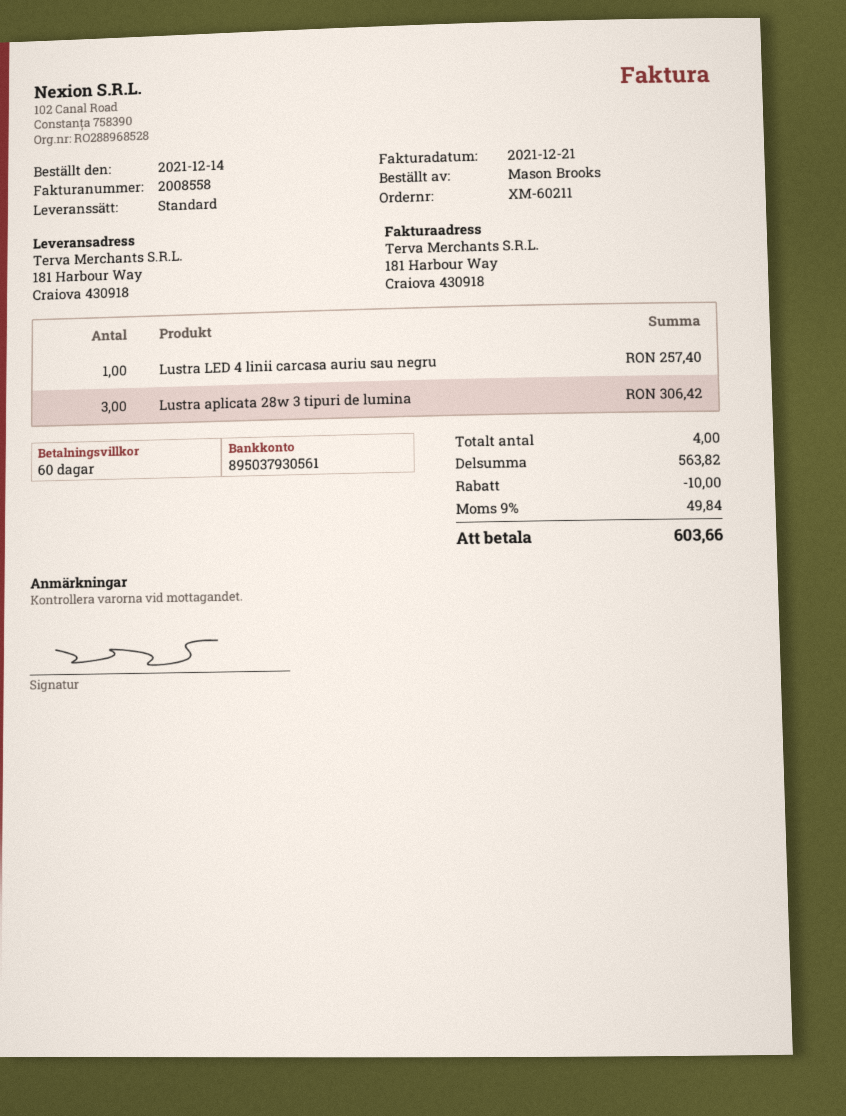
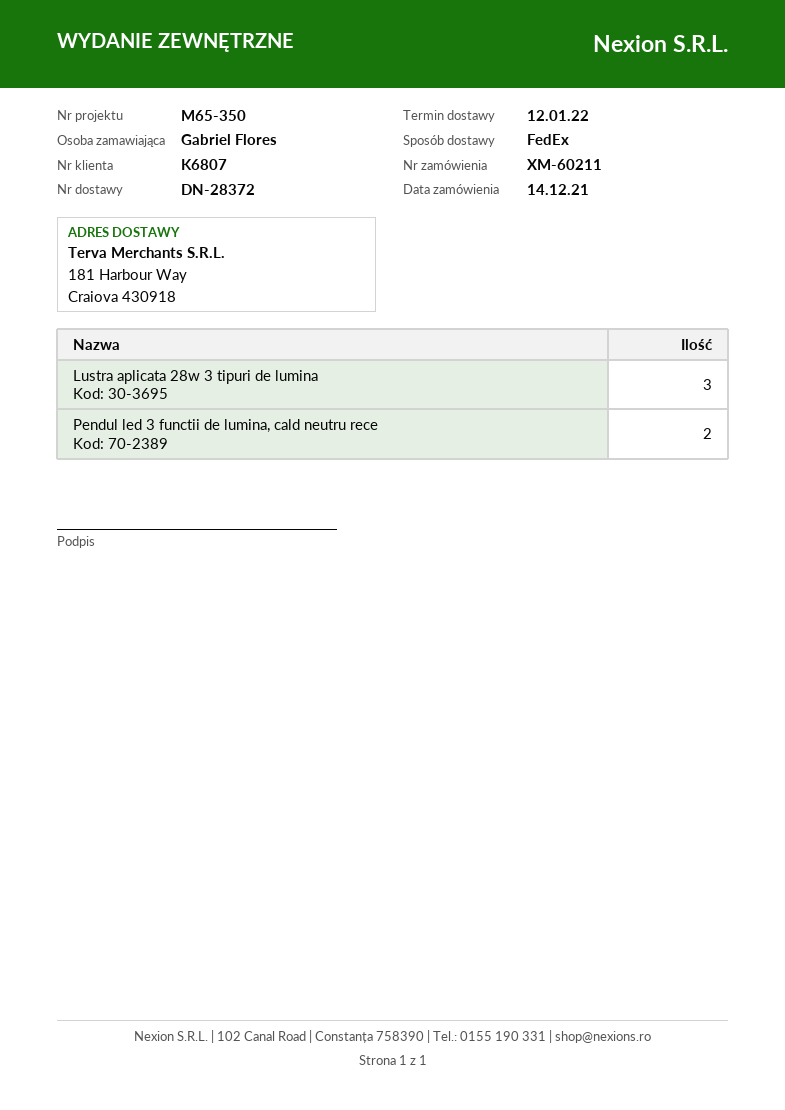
ordered by: Mason Brooks -> Gabriel Flores
shipping method: standard -> FedEx
Lustra LED 4 linii carcasa auriu sau negru: 1 -> none
Pendul led 3 functii de lumina, cald neutru rece: none -> 2

